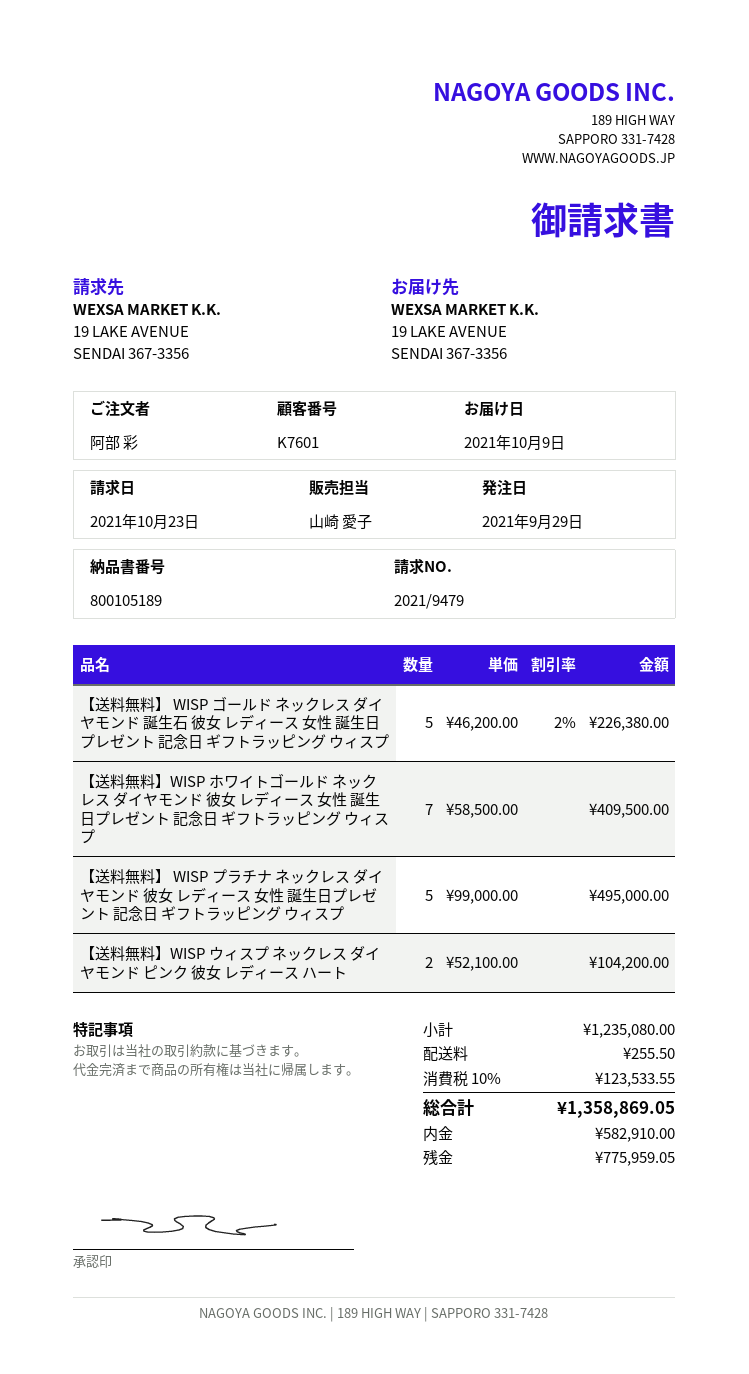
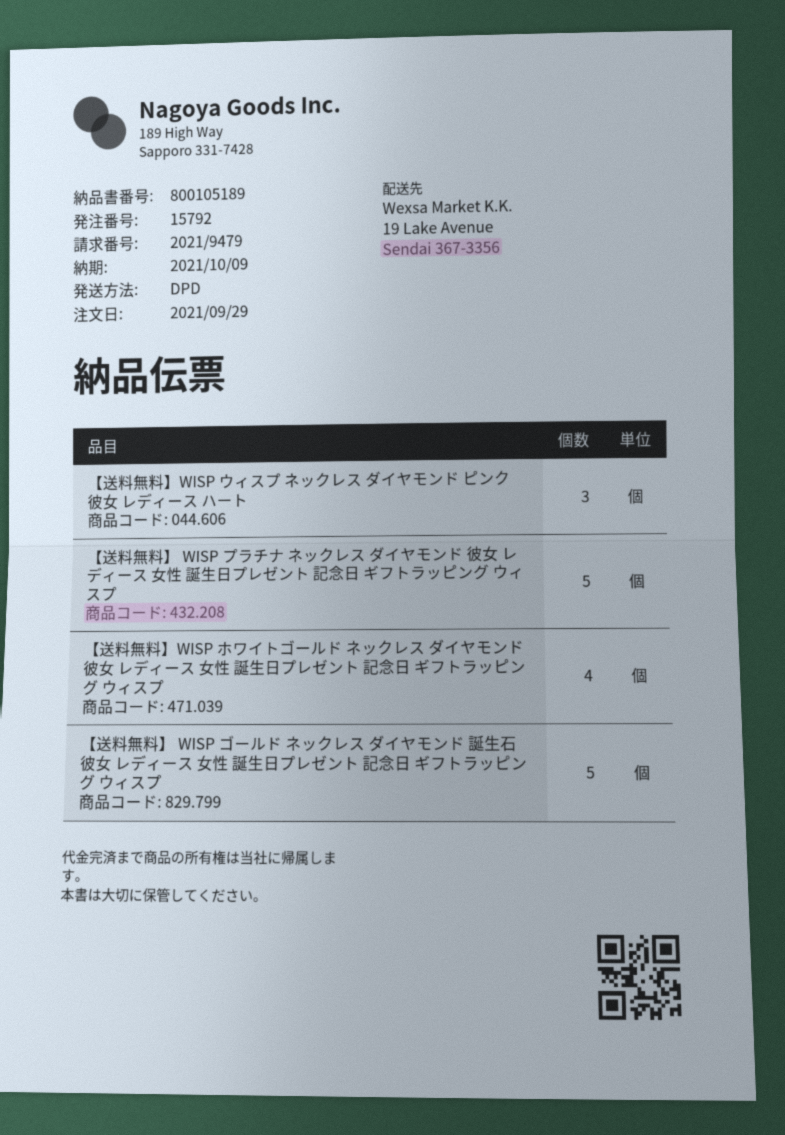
【送料無料】WISP ホワイトゴールド ネックレス ダイヤモンド 彼女 レディース 女性 誕生日プレゼント 記念日 ギフトラッピング ウィスプ: 7 -> 4
【送料無料】WISP ウィスプ ネックレス ダイヤモンド ピンク 彼女 レディース ハート: 2 -> 3

